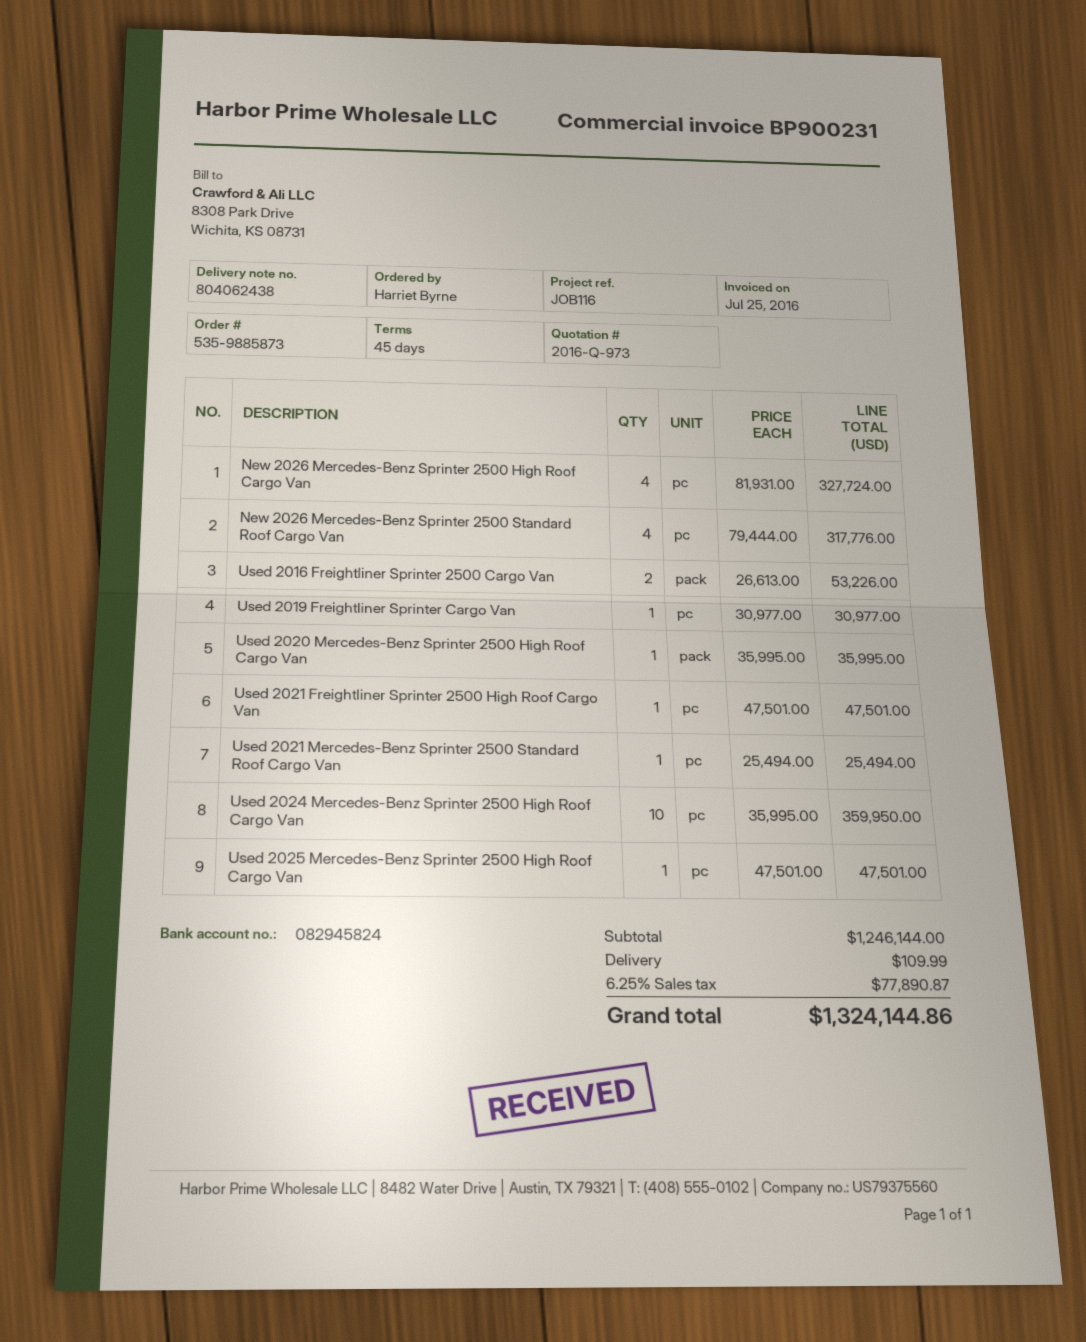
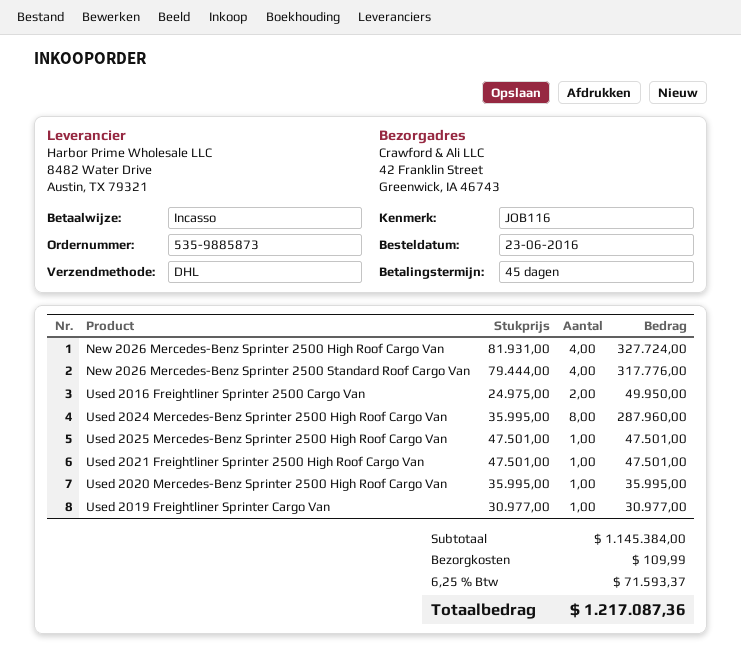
Used 2016 Freightliner Sprinter 2500 Cargo Van: 2 x 26613.00 = 53226.00 -> 2 x 24975.00 = 49950.00
Used 2021 Mercedes-Benz Sprinter 2500 Standard Roof Cargo Van: 1 x 25494.00 = 25494.00 -> none
Used 2024 Mercedes-Benz Sprinter 2500 High Roof Cargo Van: 10 x 35995.00 = 359950.00 -> 8 x 35995.00 = 287960.00
subtotal: 1246144.00 -> 1145384.00
tax: 6.25% = 77890.87 -> 6.25% = 71593.37
total: 1324144.86 -> 1217087.36

